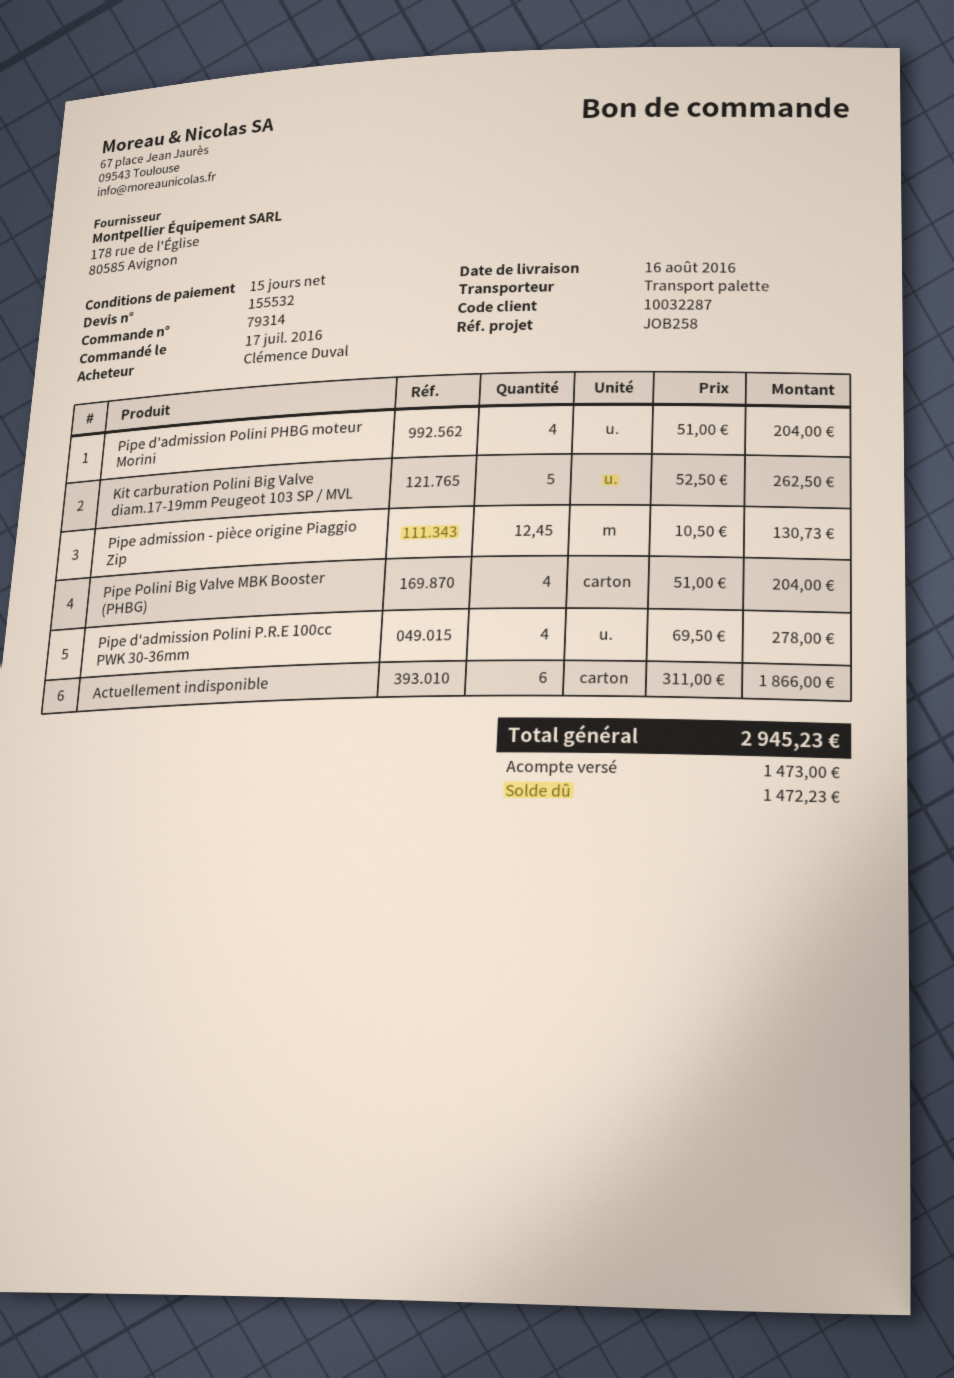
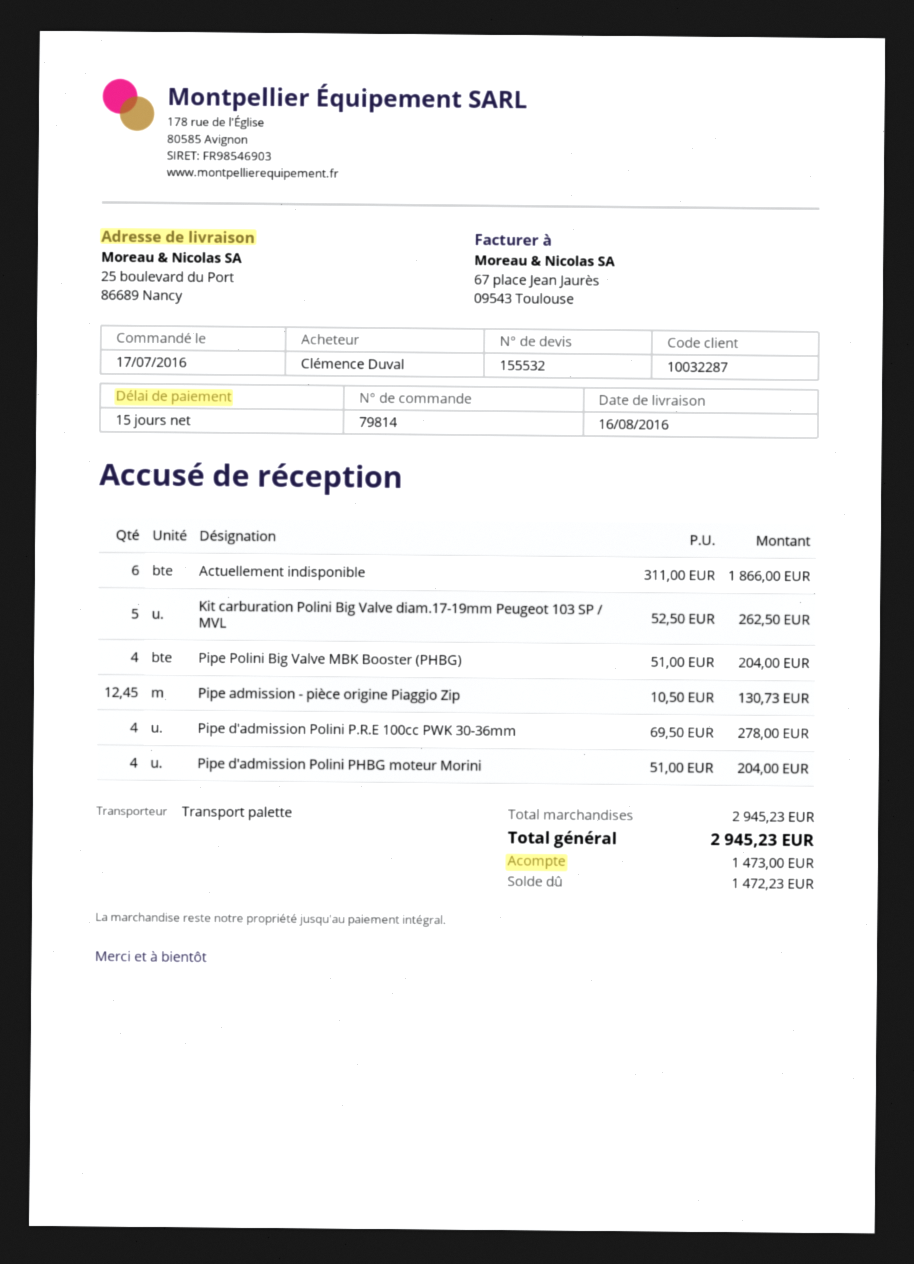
order number: 79314 -> 79814

